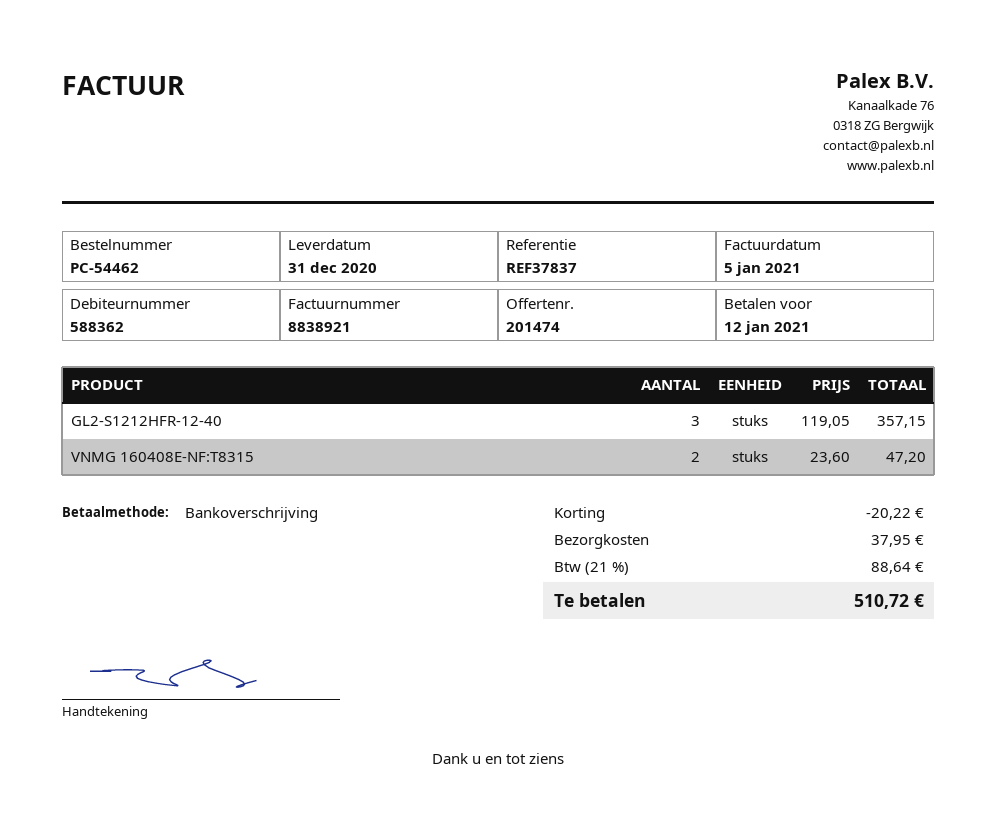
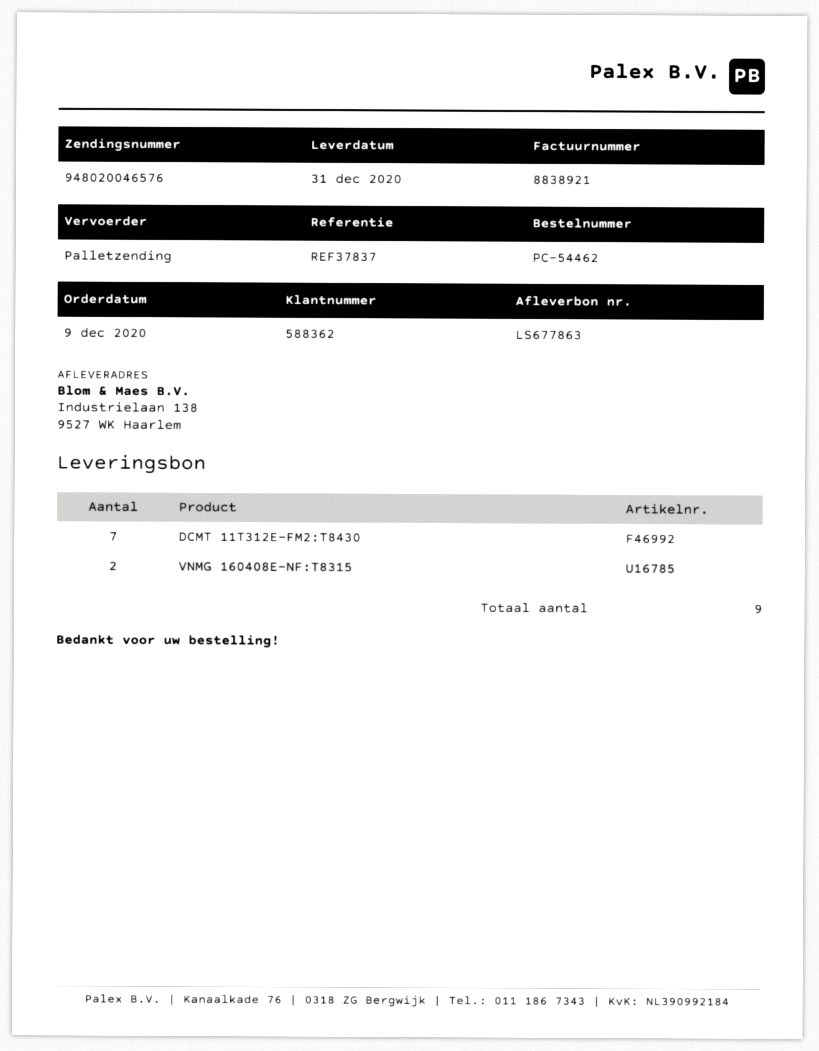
GL2-S1212HFR-12-40: 3 -> none
DCMT 11T312E-FM2:T8430: none -> 7

